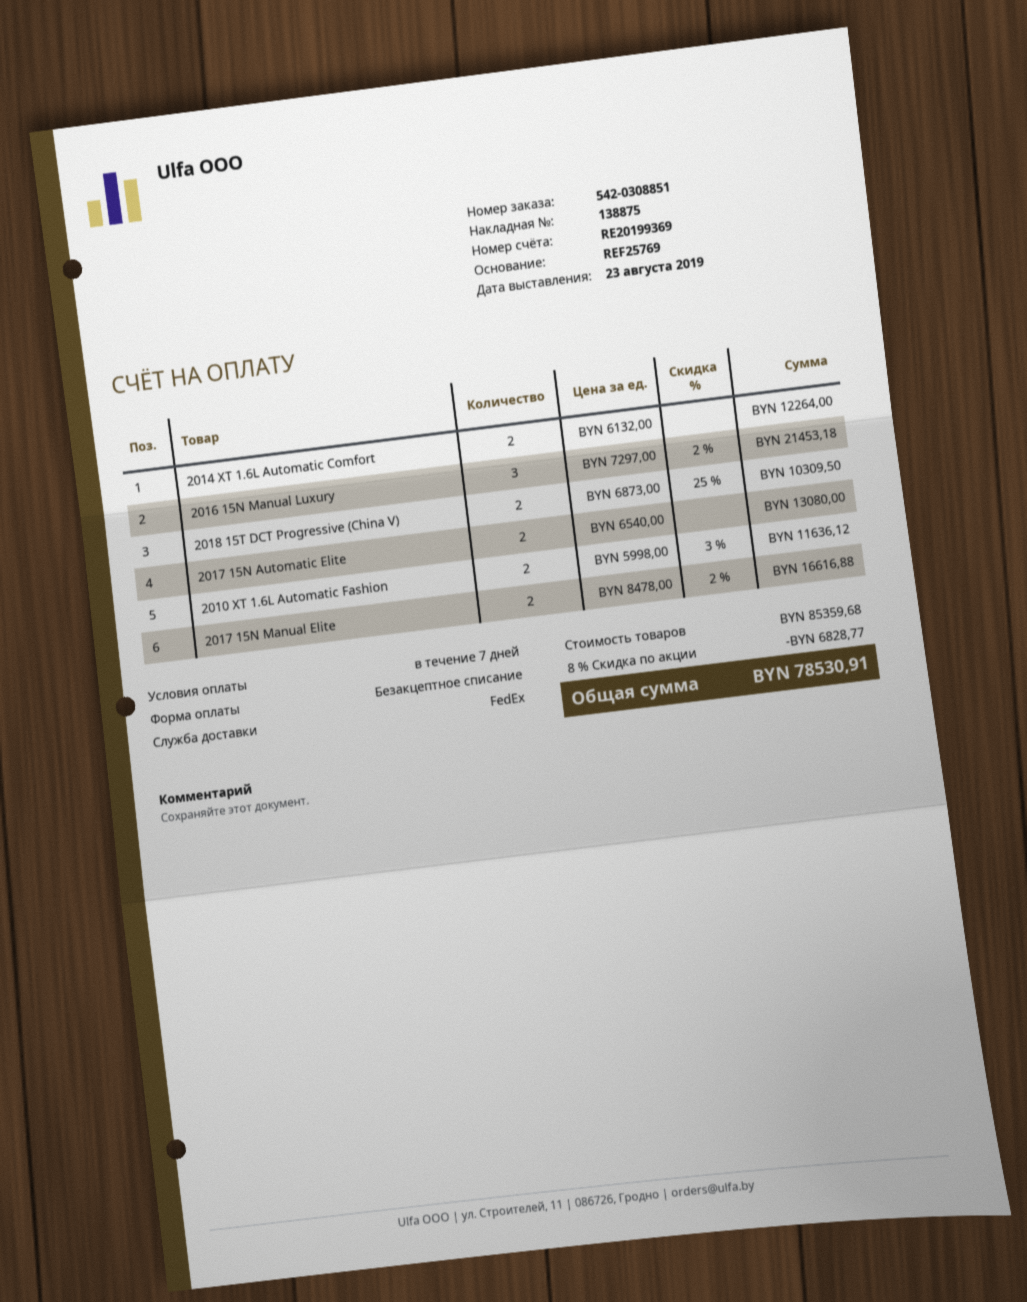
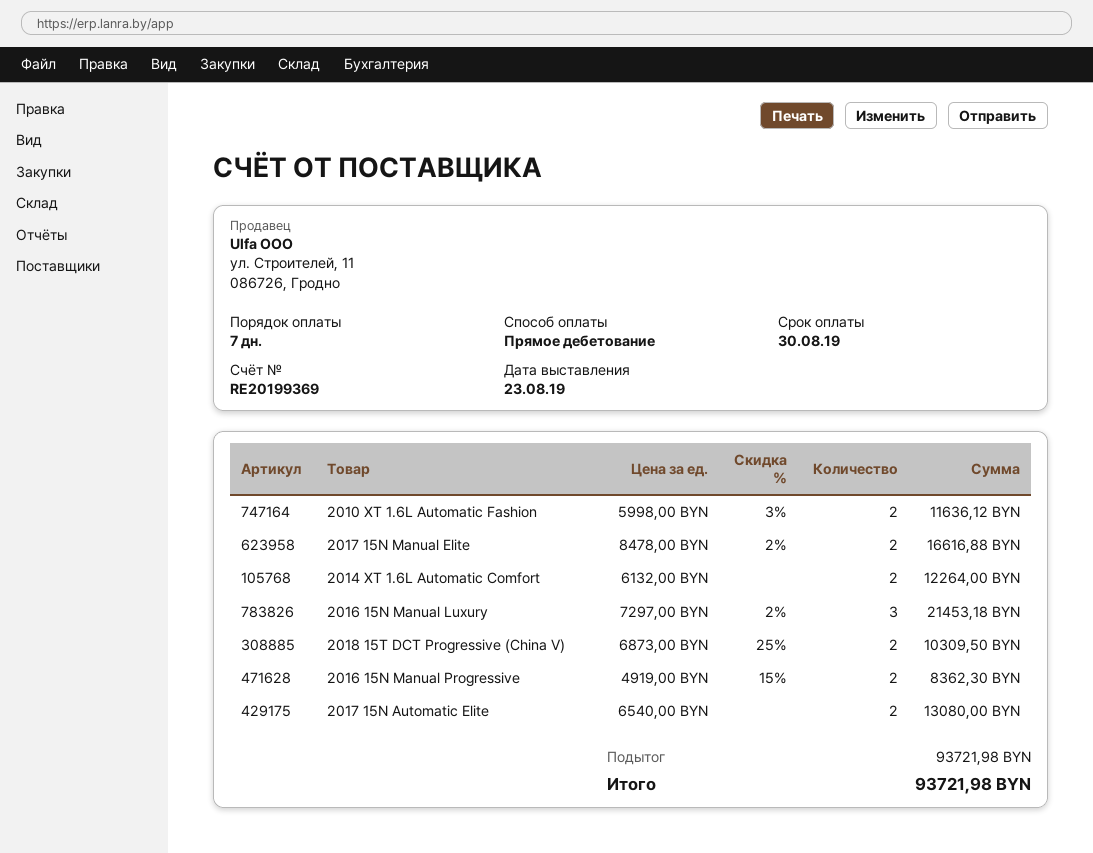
2016 15N Manual Progressive: none -> 2 x 4919.00 - 15% = 8362.30
subtotal: 85359.68 -> 93721.98
discount: 8% = 6828.77 -> none
total: 78530.91 -> 93721.98

